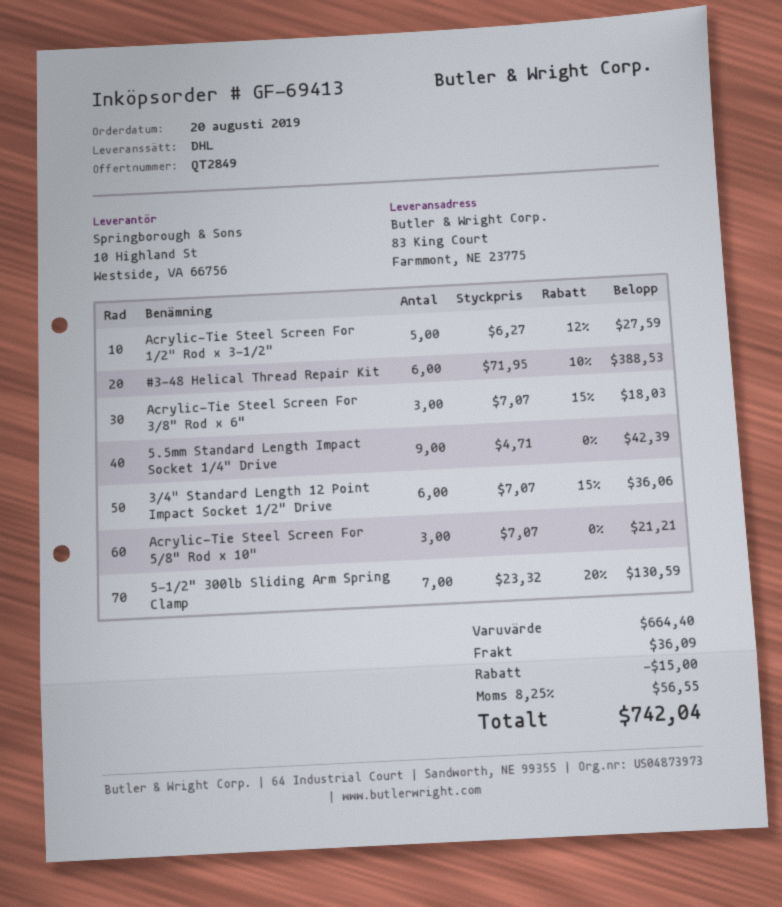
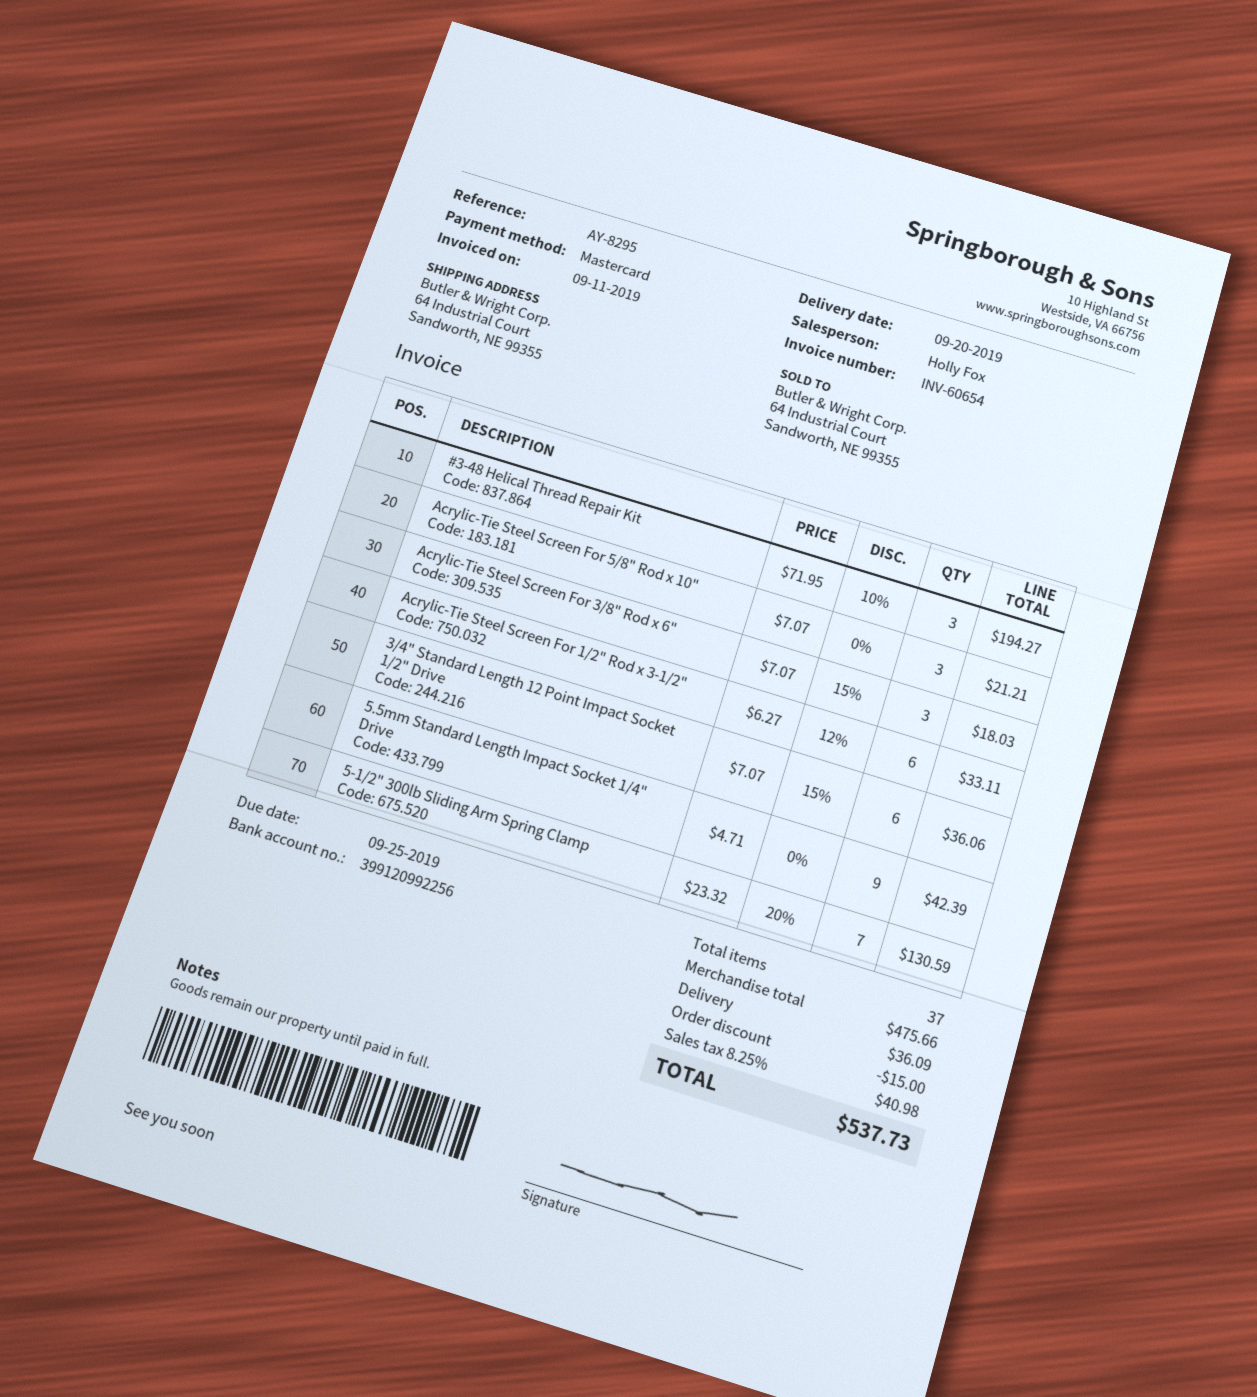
ship to: 83 King Court, Farmmont, NE 23775 -> 64 Industrial Court, Sandworth, NE 99355
Acrylic-Tie Steel Screen For 1/2" Rod x 3-1/2": 5 x 6.27 - 12% = 27.59 -> 6 x 6.27 - 12% = 33.11
#3-48 Helical Thread Repair Kit: 6 x 71.95 - 10% = 388.53 -> 3 x 71.95 - 10% = 194.27
subtotal: 664.40 -> 475.66
tax: 8.25% = 56.55 -> 8.25% = 40.98
total: 742.04 -> 537.73

